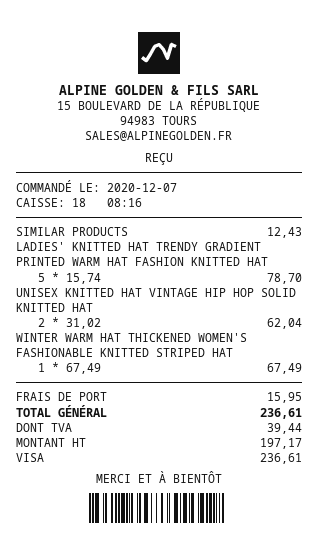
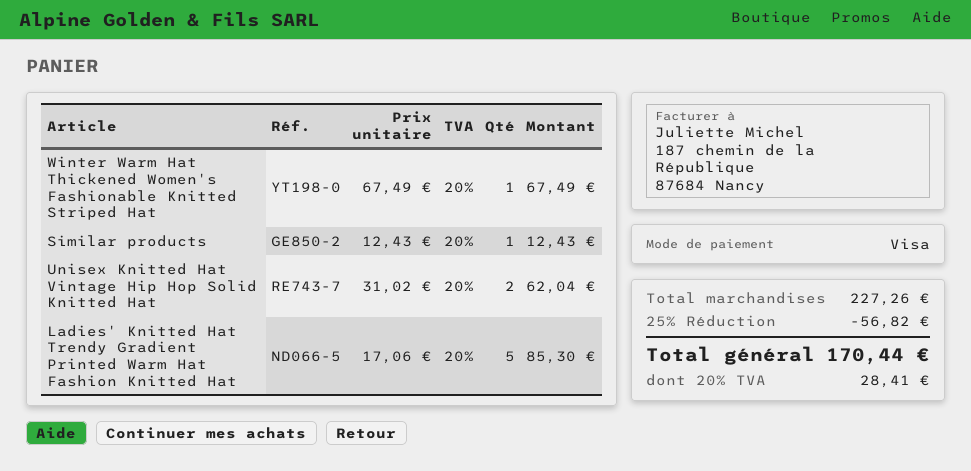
LADIES' KNITTED HAT TRENDY GRADIENT PRINTED WARM HAT FASHION KNITTED HAT: 5 x 15.74 = 78.70 -> 5 x 17.06 = 85.30
discount: none -> 25% = 56.82
shipping: 15.95 -> none
tax: 39.44 -> 28.41
total: 236.61 -> 170.44

